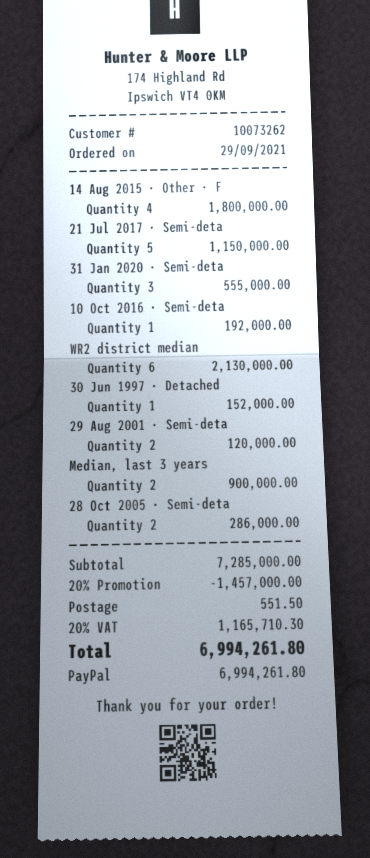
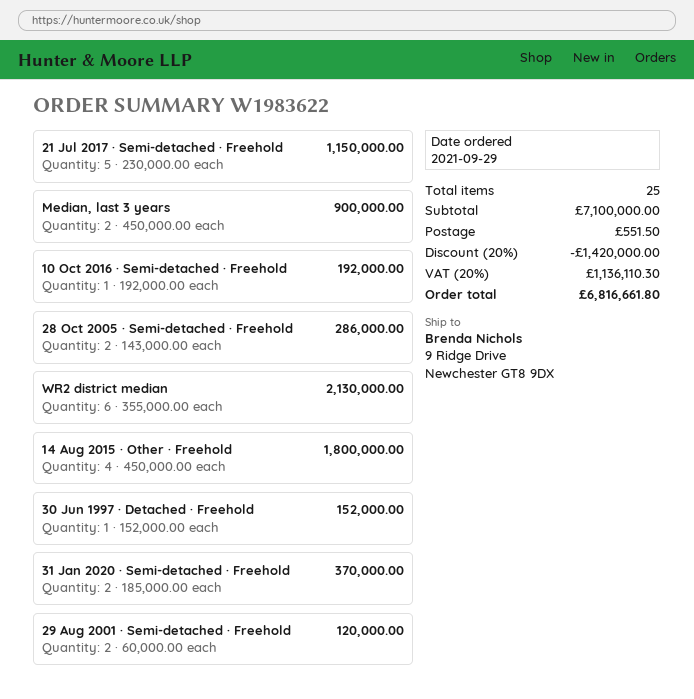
31 Jan 2020 · Semi-deta: 3 for 555000.00 -> 2 for 370000.00
subtotal: 7285000.00 -> 7100000.00
discount: 20% = 1457000.00 -> 20% = 1420000.00
tax: 20% = 1165710.30 -> 20% = 1136110.30
total: 6994261.80 -> 6816661.80

